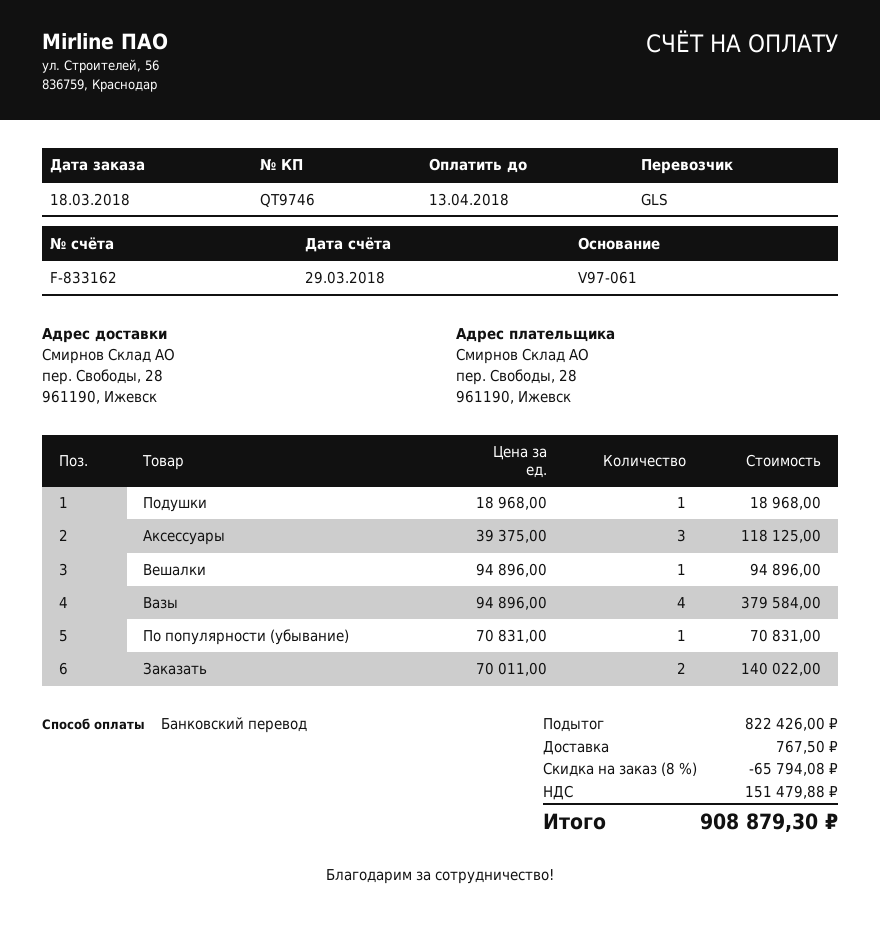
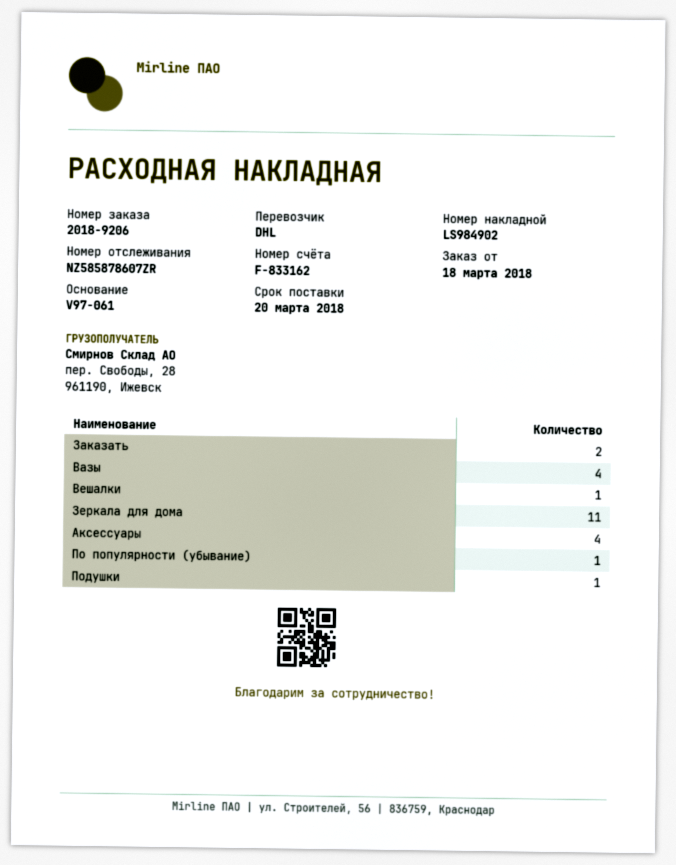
shipping method: GLS -> DHL
Аксессуары: 3 -> 4
Зеркала для дома: none -> 11

